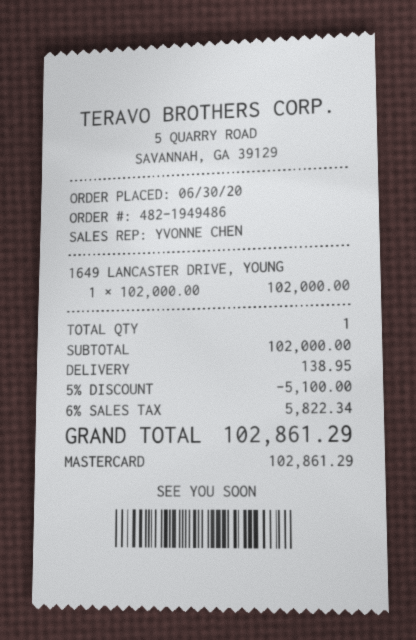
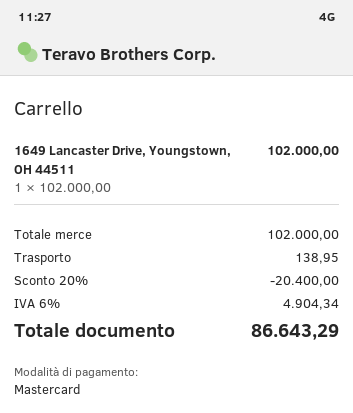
discount: 5% = 5100.00 -> 20% = 20400.00
tax: 6% = 5822.34 -> 6% = 4904.34
total: 102861.29 -> 86643.29

